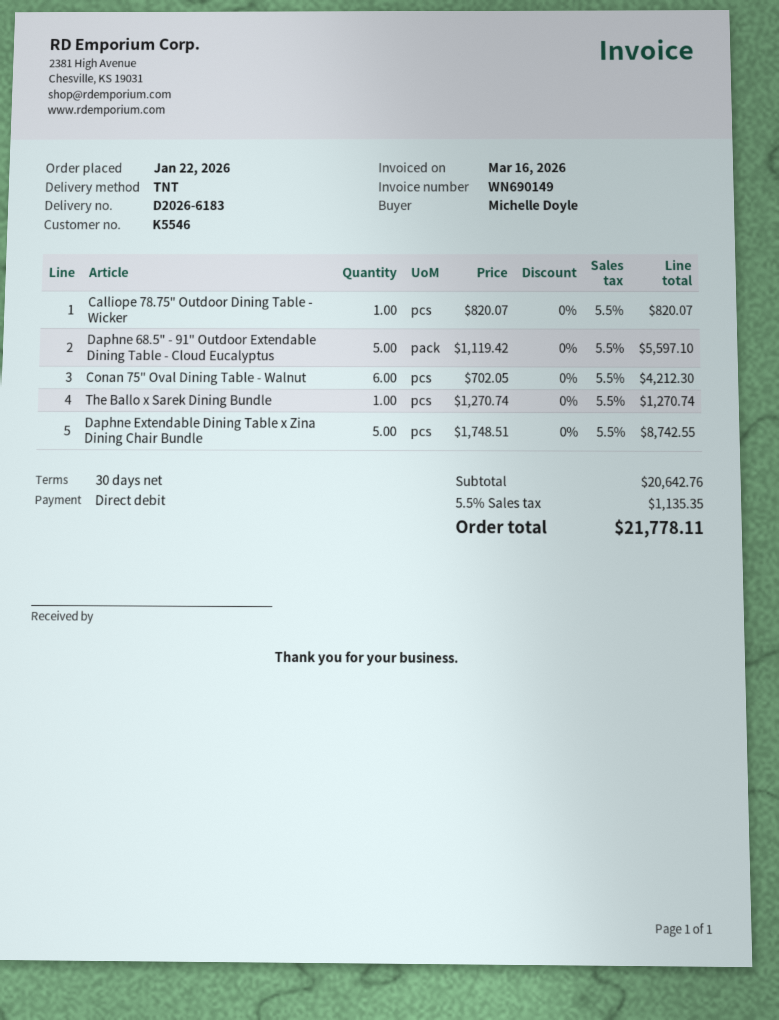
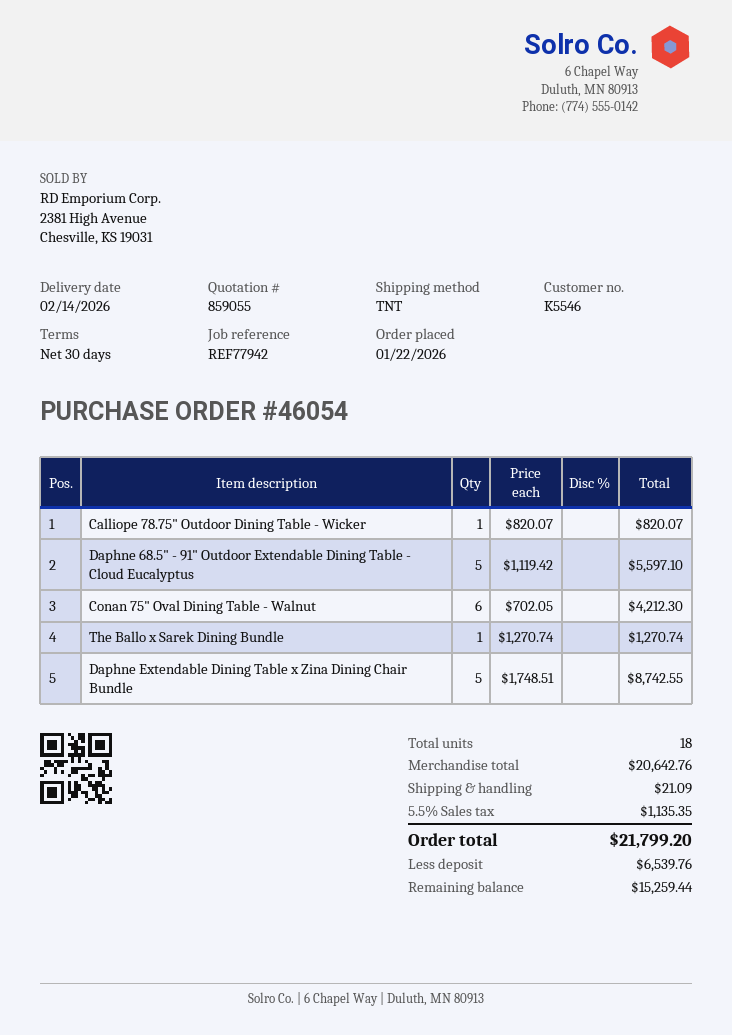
shipping: none -> 21.09
total: 21778.11 -> 21799.20

